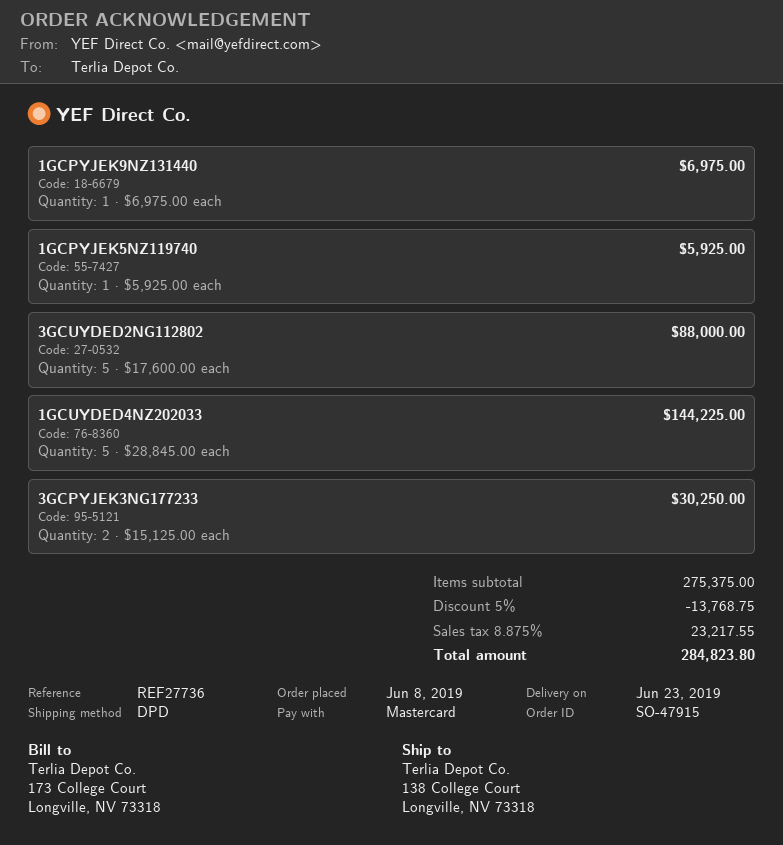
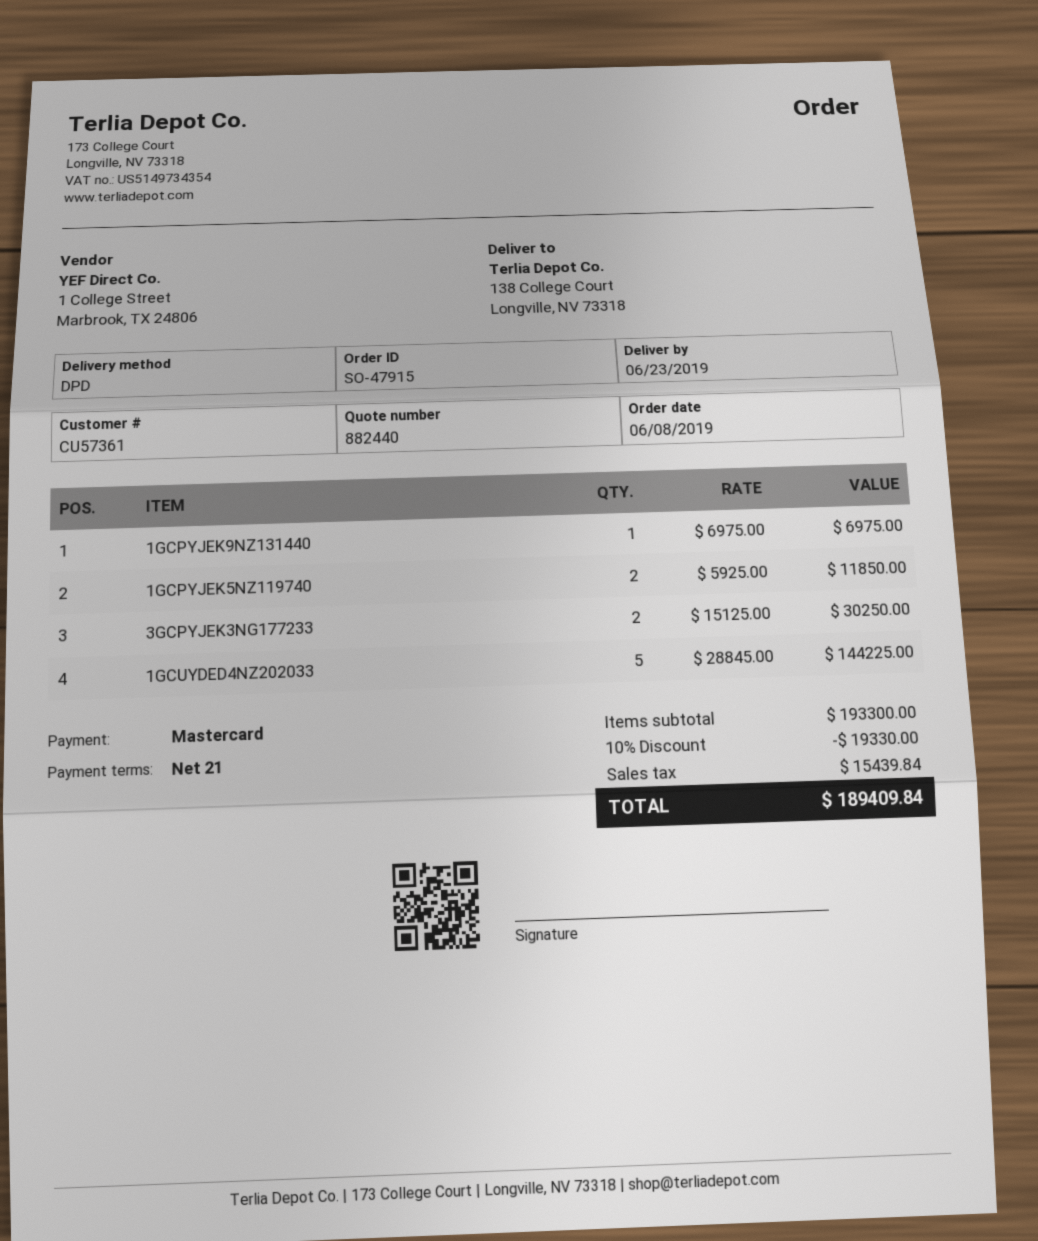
1GCPYJEK5NZ119740: 1 x 5925.00 = 5925.00 -> 2 x 5925.00 = 11850.00
3GCUYDED2NG112802: 5 x 17600.00 = 88000.00 -> none
subtotal: 275375.00 -> 193300.00
discount: 5% = 13768.75 -> 10% = 19330.00
tax: 23217.55 -> 15439.84
total: 284823.80 -> 189409.84

